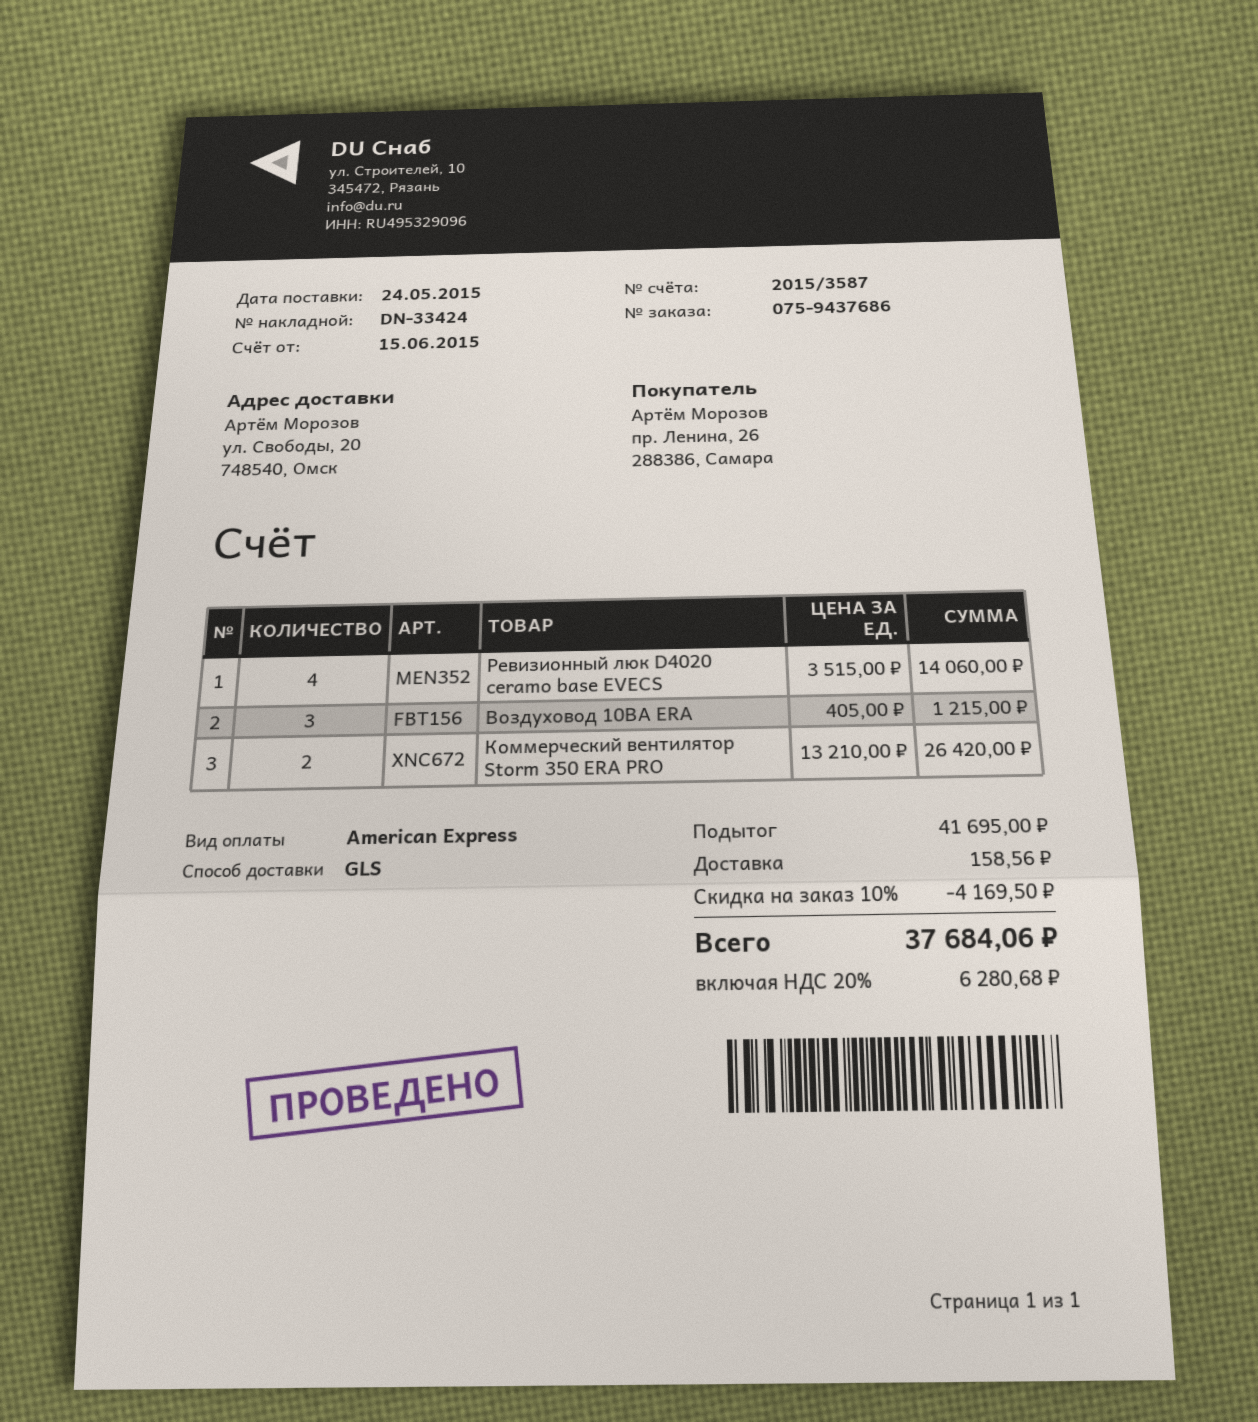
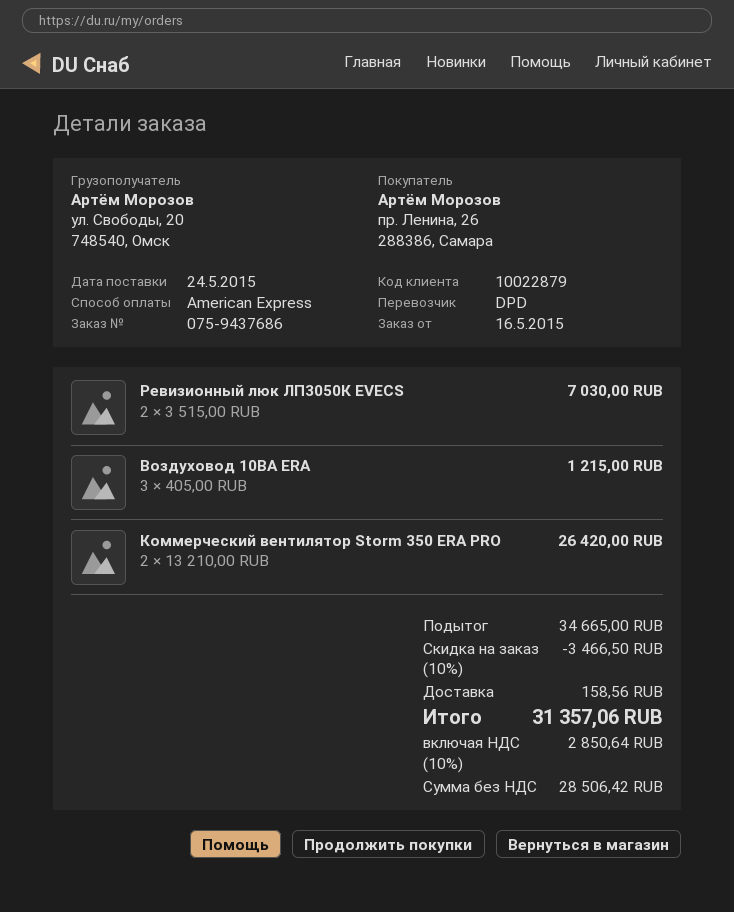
shipping method: GLS -> DPD
Ревизионный люк D4020 ceramo base EVECS: 4 x 3515.00 = 14060.00 -> none
Ревизионный люк ЛП3050К EVECS: none -> 2 x 3515.00 = 7030.00
subtotal: 41695.00 -> 34665.00
discount: 10% = 4169.50 -> 10% = 3466.50
tax: 20% = 6280.68 -> 10% = 2850.64
total: 37684.06 -> 31357.06

